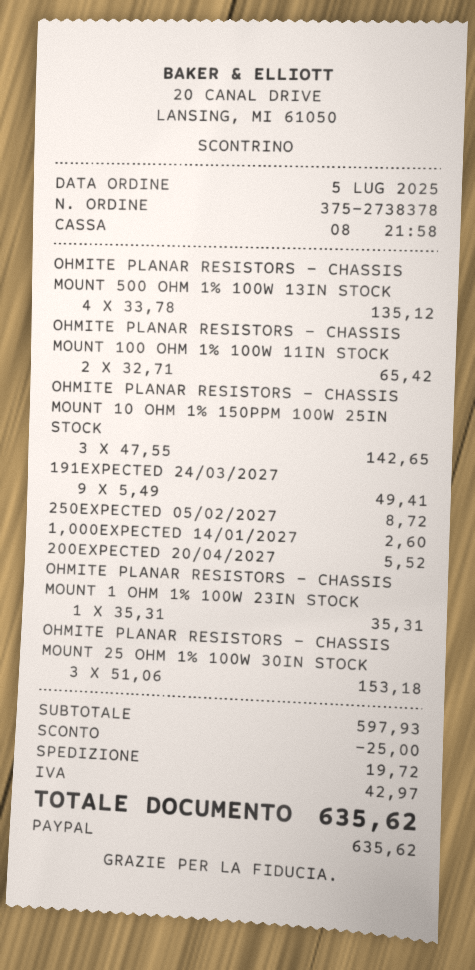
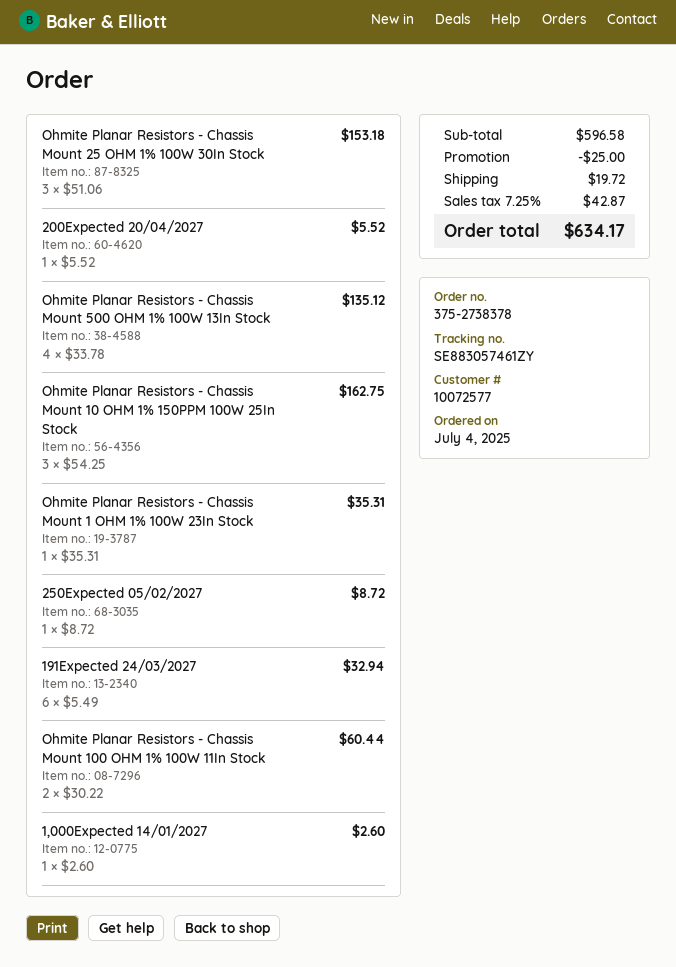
order date: 2025-07-05 -> 2025-07-04
OHMITE PLANAR RESISTORS - CHASSIS MOUNT 100 OHM 1% 100W 11IN STOCK: 2 x 32.71 = 65.42 -> 2 x 30.22 = 60.44
OHMITE PLANAR RESISTORS - CHASSIS MOUNT 10 OHM 1% 150PPM 100W 25IN STOCK: 3 x 47.55 = 142.65 -> 3 x 54.25 = 162.75
191EXPECTED 24/03/2027: 9 x 5.49 = 49.41 -> 6 x 5.49 = 32.94
subtotal: 597.93 -> 596.58
tax: 42.97 -> 42.87
total: 635.62 -> 634.17

